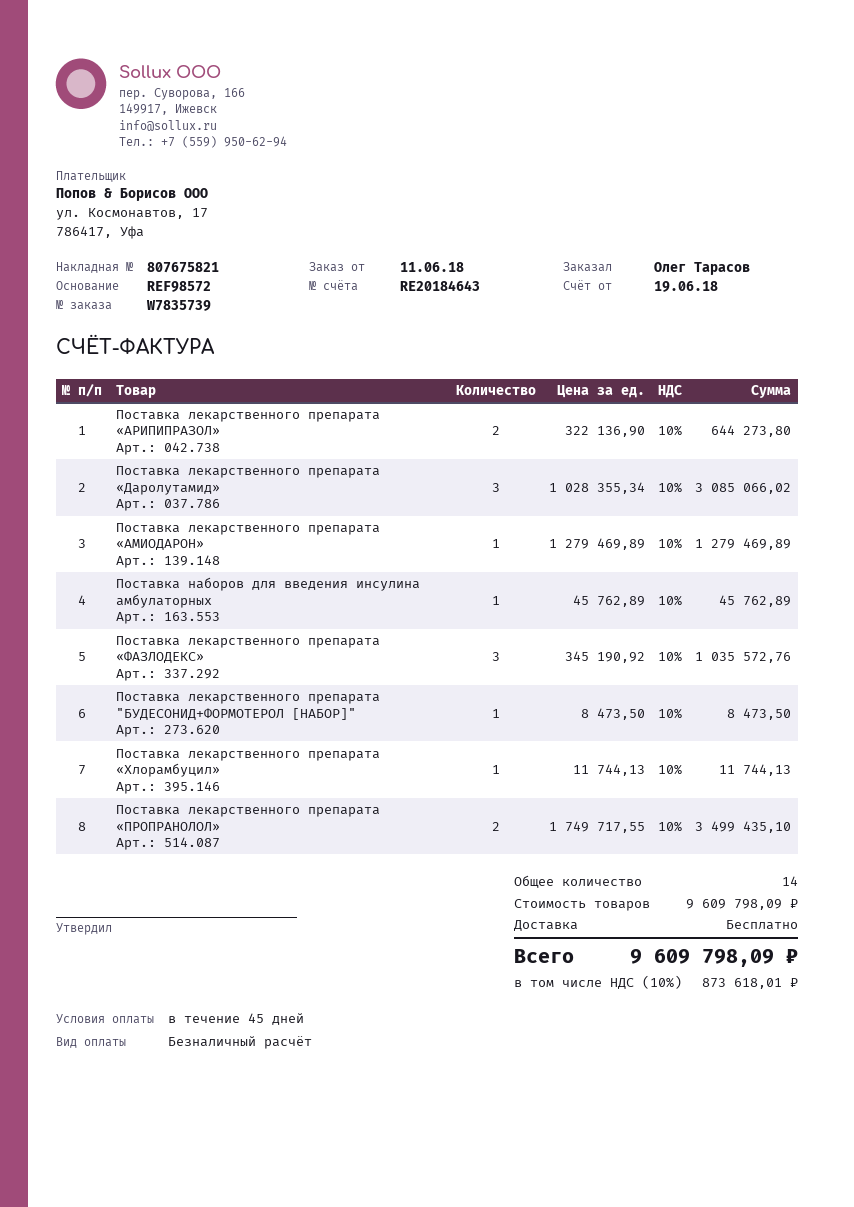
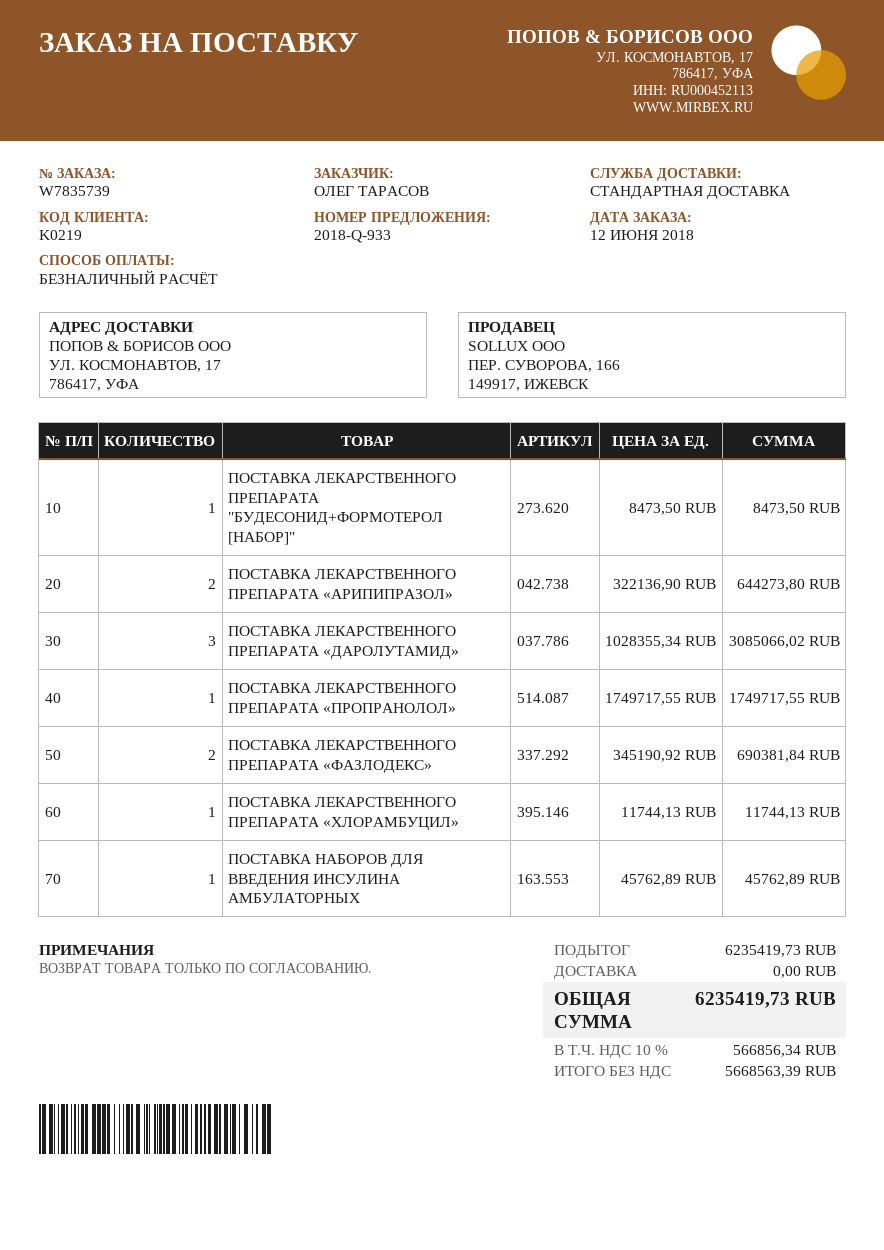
order date: 2018-06-11 -> 2018-06-12
Поставка лекарственного препарата «АМИОДАРОН»: 1 x 1279469.89 = 1279469.89 -> none
Поставка лекарственного препарата «ФАЗЛОДЕКС»: 3 x 345190.92 = 1035572.76 -> 2 x 345190.92 = 690381.84
Поставка лекарственного препарата «ПРОПРАНОЛОЛ»: 2 x 1749717.55 = 3499435.10 -> 1 x 1749717.55 = 1749717.55
subtotal: 9609798.09 -> 6235419.73
tax: 10% = 873618.01 -> 10% = 566856.34
total: 9609798.09 -> 6235419.73

